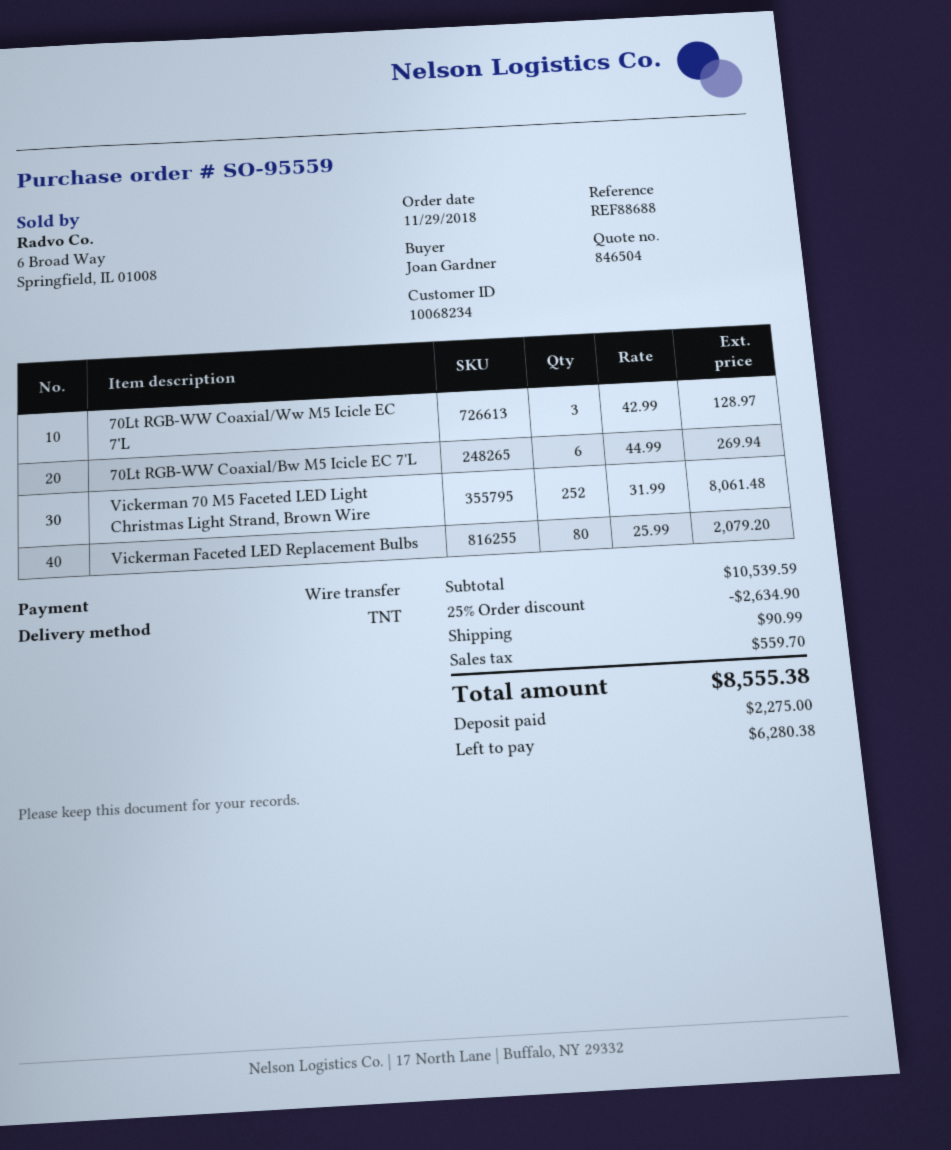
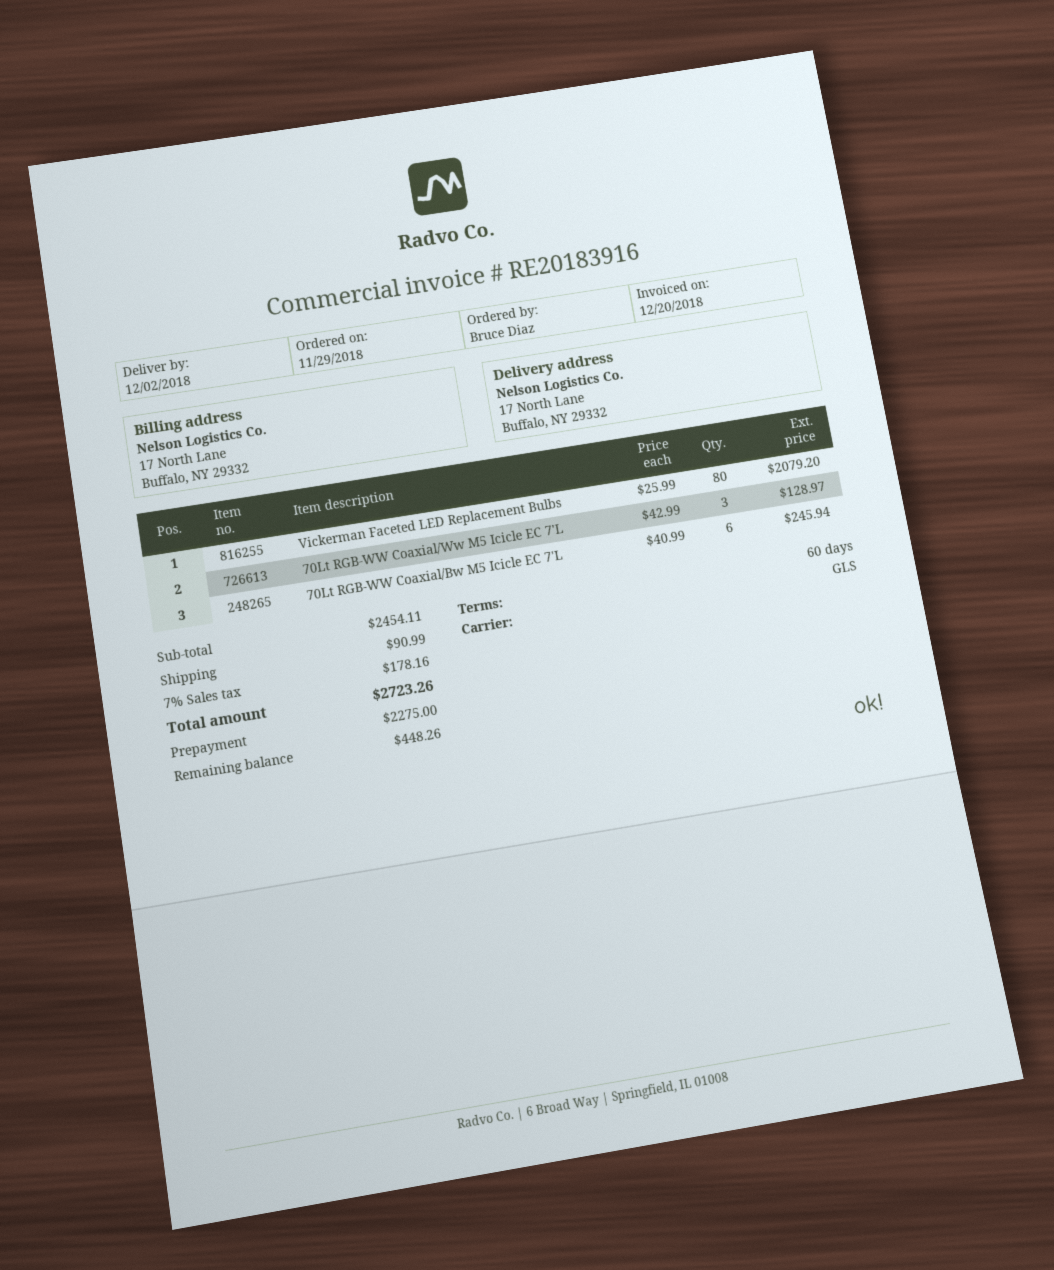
ordered by: Joan Gardner -> Bruce Diaz
shipping method: TNT -> GLS
70Lt RGB-WW Coaxial/Bw M5 Icicle EC 7'L: 6 x 44.99 = 269.94 -> 6 x 40.99 = 245.94
Vickerman 70 M5 Faceted LED Light Christmas Light Strand, Brown Wire: 252 x 31.99 = 8061.48 -> none
subtotal: 10539.59 -> 2454.11
discount: 25% = 2634.90 -> none
tax: 559.70 -> 178.16
total: 8555.38 -> 2723.26
balance: 6280.38 -> 448.26

